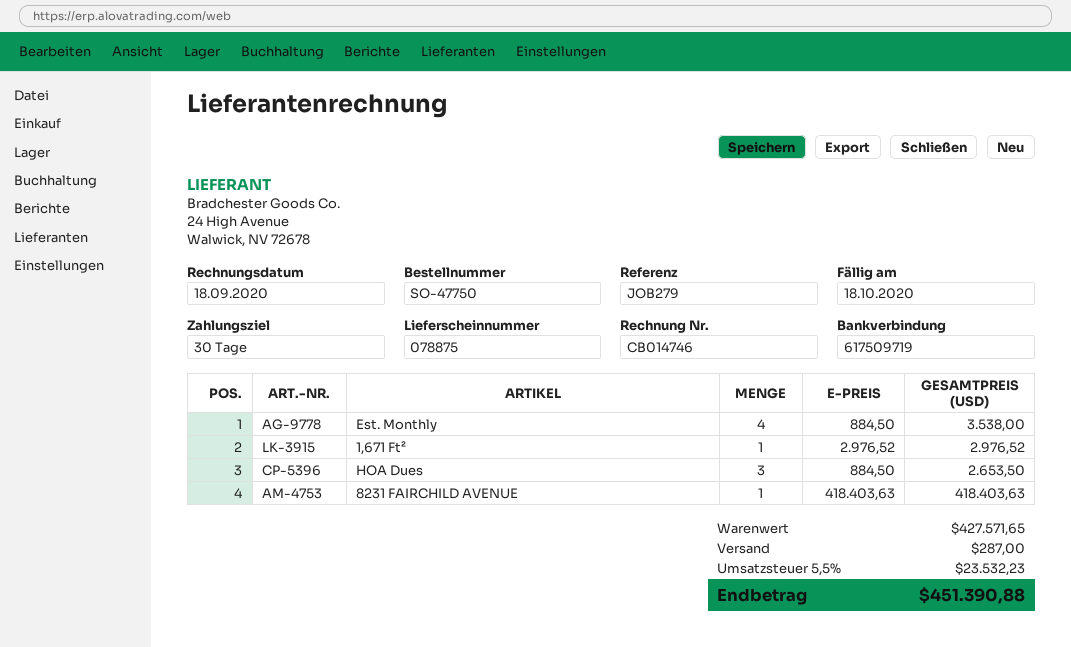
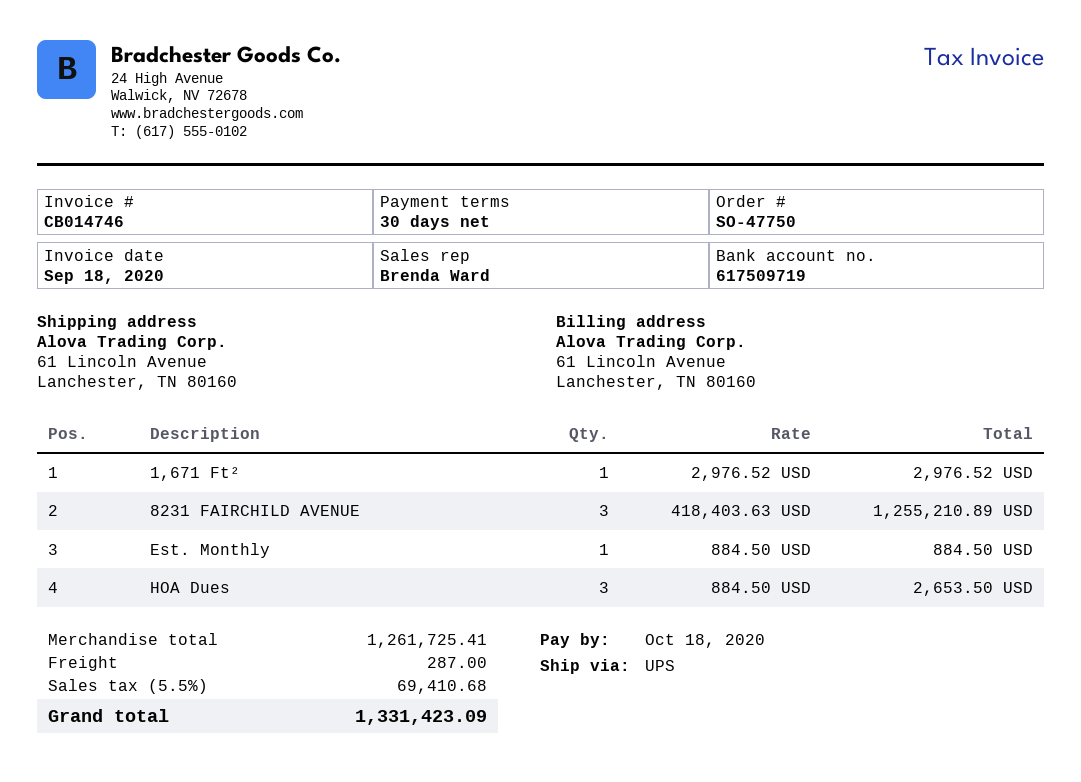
Est. Monthly: 4 x 884.50 = 3538.00 -> 1 x 884.50 = 884.50
8231 FAIRCHILD AVENUE: 1 x 418403.63 = 418403.63 -> 3 x 418403.63 = 1255210.89
subtotal: 427571.65 -> 1261725.41
tax: 5.5% = 23532.23 -> 5.5% = 69410.68
total: 451390.88 -> 1331423.09

